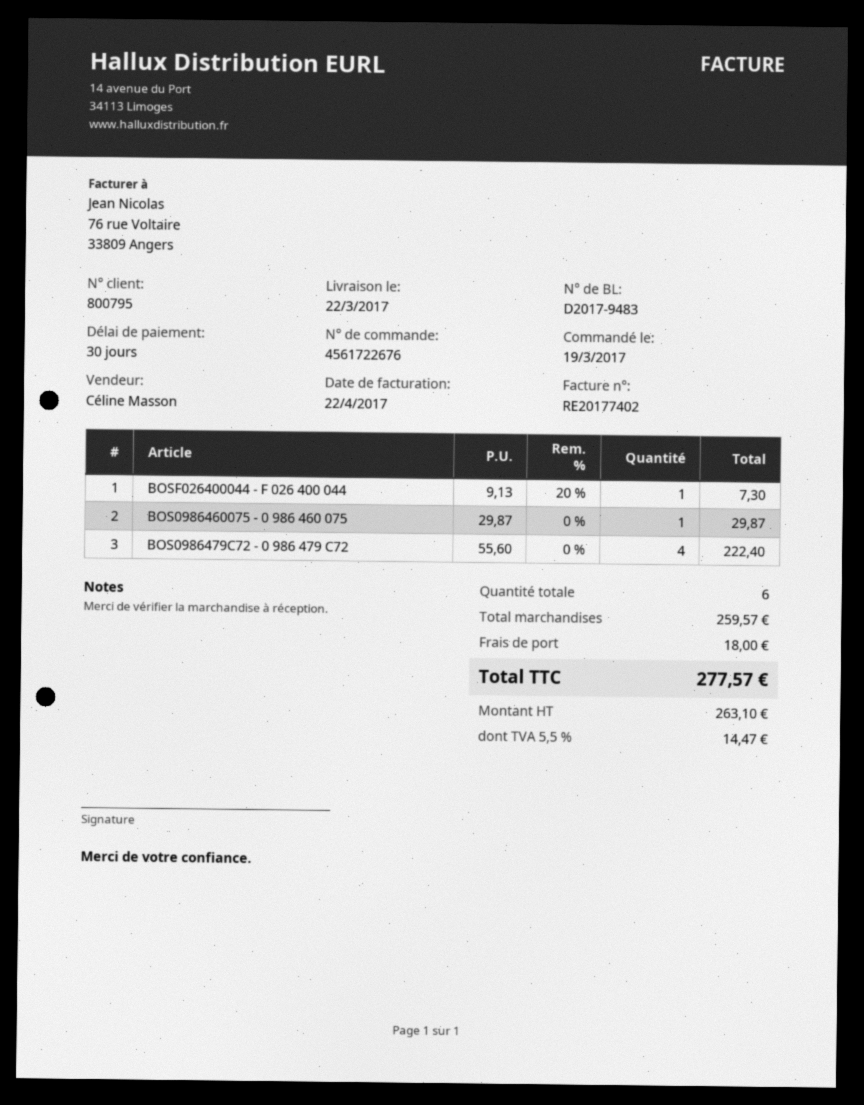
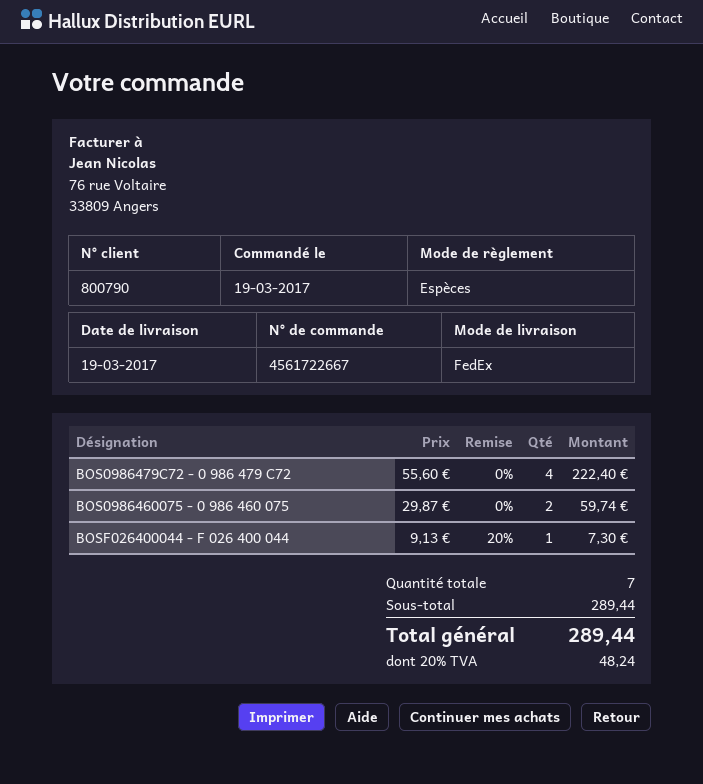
order number: 4561722676 -> 4561722667
delivery date: 2017-03-22 -> 2017-03-19
customer number: 800795 -> 800790
BOS0986460075 - 0 986 460 075: 1 x 29.87 = 29.87 -> 2 x 29.87 = 59.74
total quantity: 6 -> 7
subtotal: 259.57 -> 289.44
shipping: 18.00 -> none
tax: 5.5% = 14.47 -> 20% = 48.24
total: 277.57 -> 289.44

